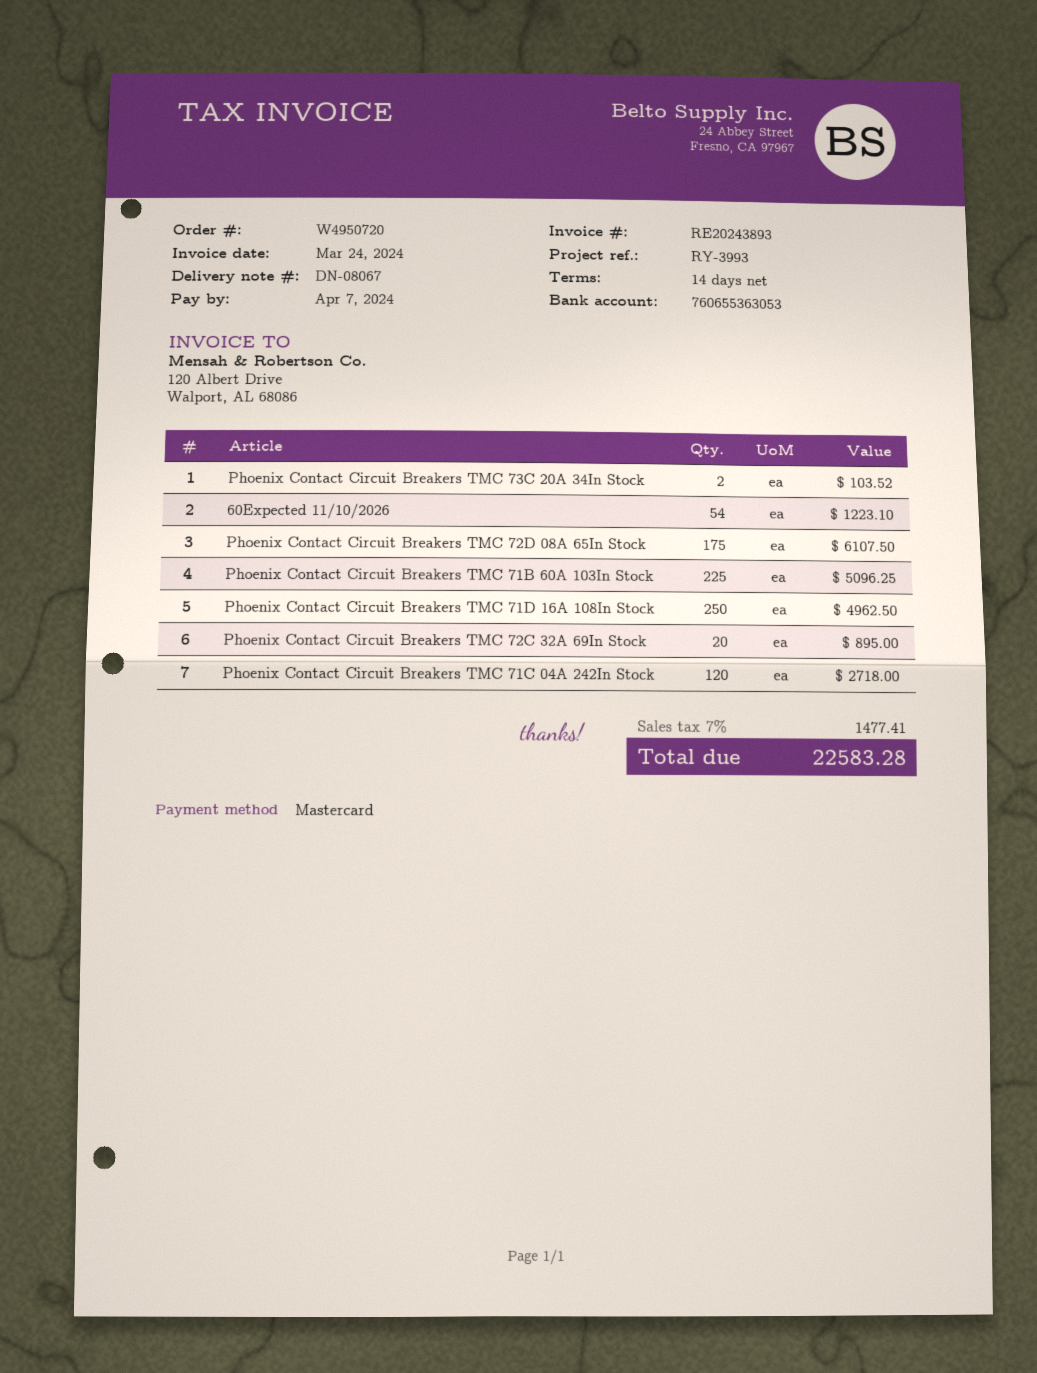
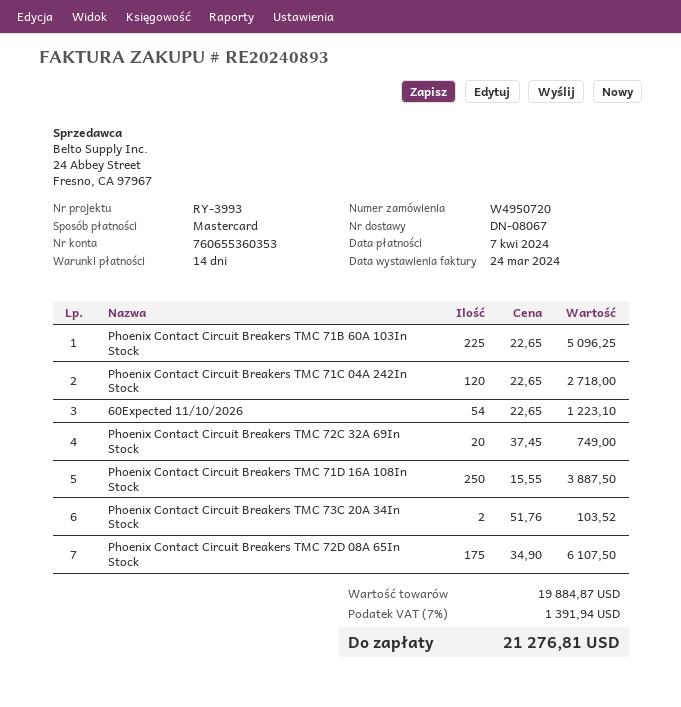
invoice number: RE20243893 -> RE20240893
bank account: 760655363053 -> 760655360353
Phoenix Contact Circuit Breakers TMC 71D 16A 108In Stock: 250 for 4962.50 -> 250 for 3887.50
Phoenix Contact Circuit Breakers TMC 72C 32A 69In Stock: 20 for 895.00 -> 20 for 749.00
tax: 7% = 1477.41 -> 7% = 1391.94
total: 22583.28 -> 21276.81

